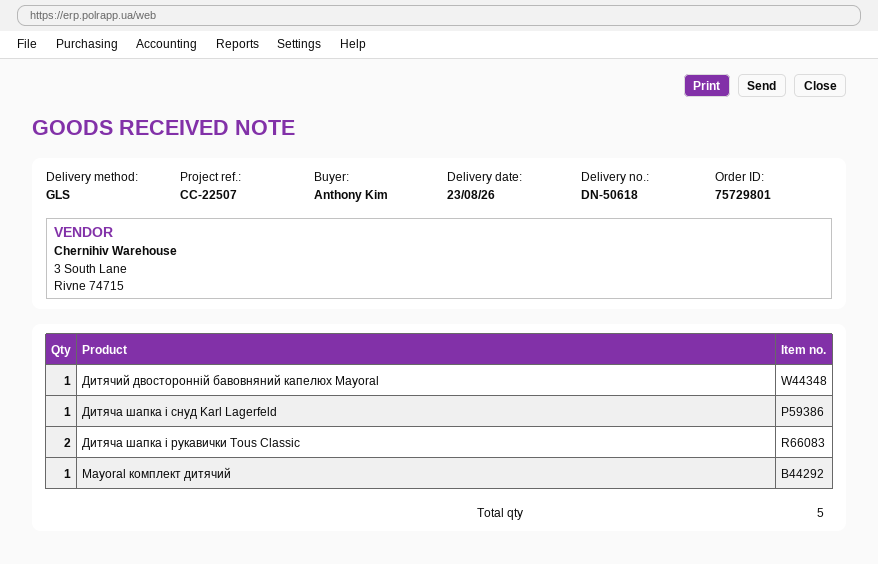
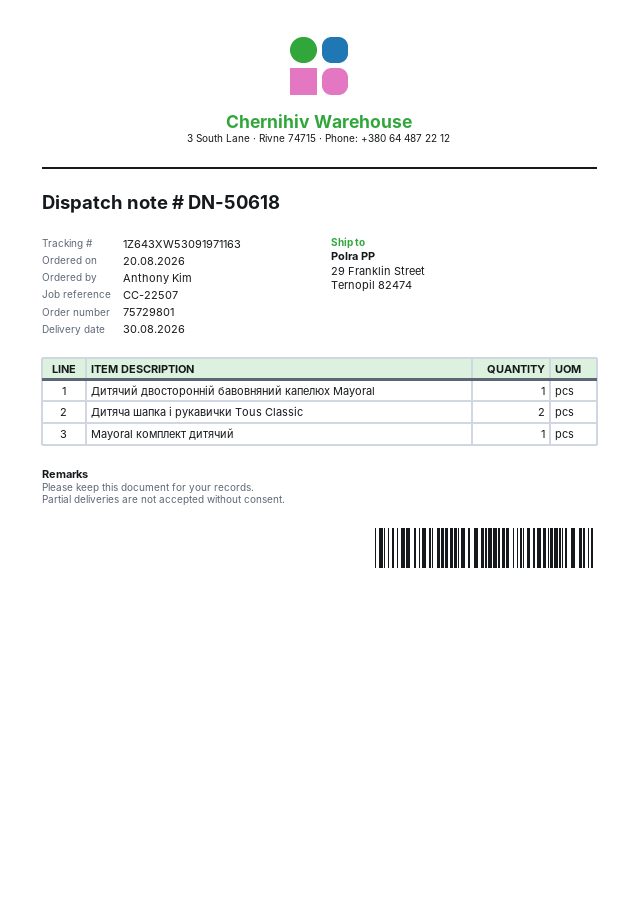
delivery date: 2026-08-23 -> 2026-08-30
Дитяча шапка і снуд Karl Lagerfeld: 1 -> none

